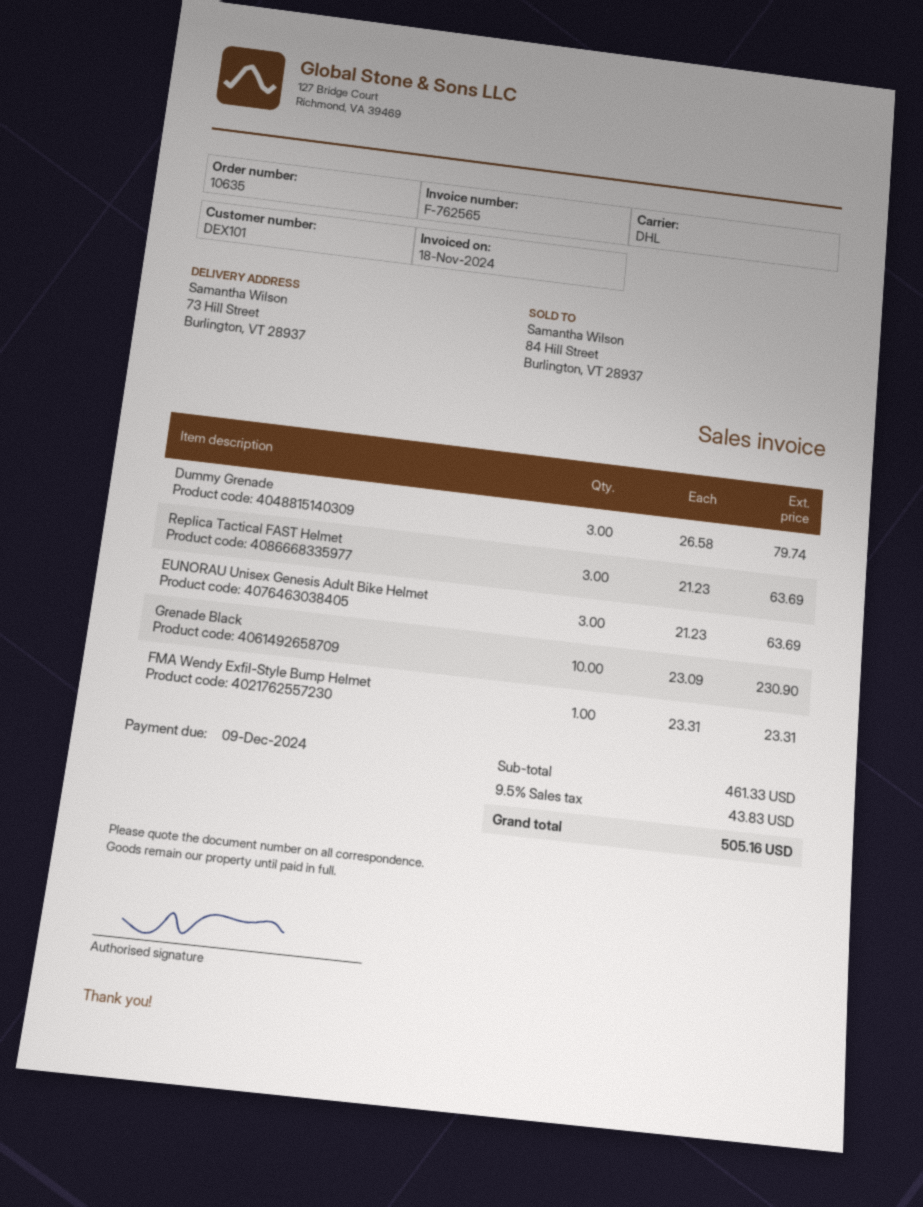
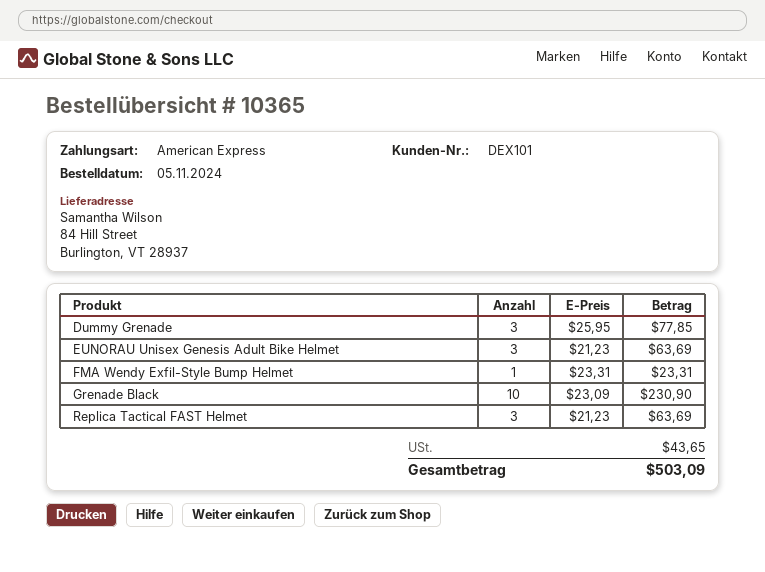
order number: 10635 -> 10365
ship to: 73 Hill Street, Burlington, VT 28937 -> 84 Hill Street, Burlington, VT 28937
Dummy Grenade: 3 x 26.58 = 79.74 -> 3 x 25.95 = 77.85
tax: 43.83 -> 43.65
total: 505.16 -> 503.09

